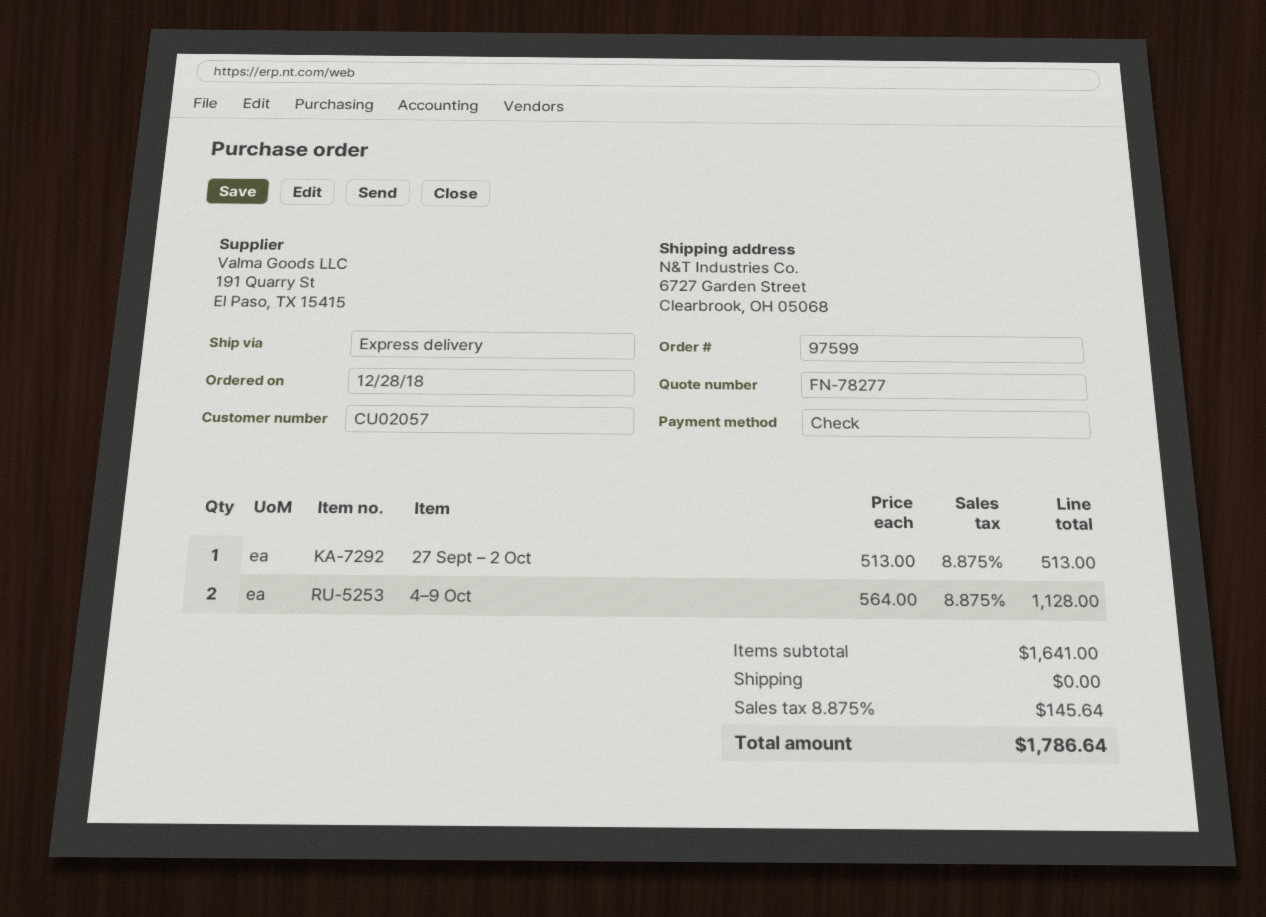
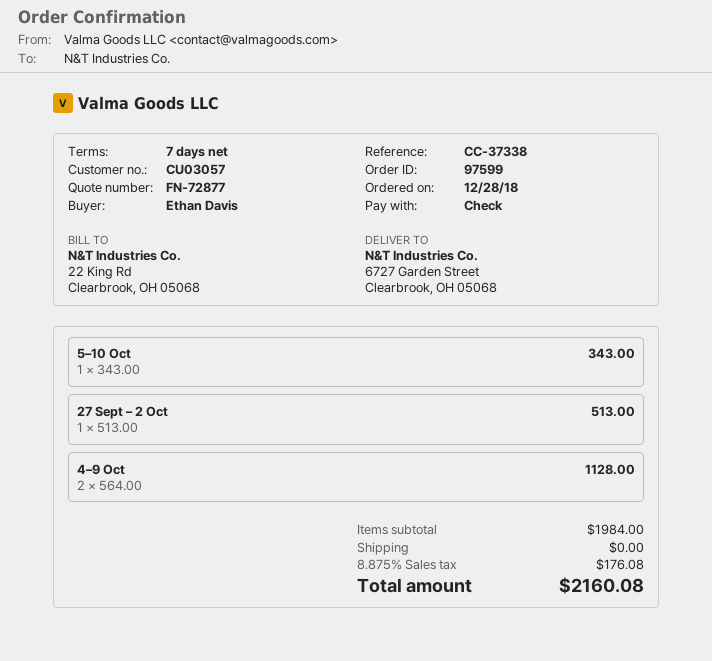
quote number: FN-78277 -> FN-72877
customer number: CU02057 -> CU03057
5–10 Oct: none -> 1 x 343.00 = 343.00
subtotal: 1641.00 -> 1984.00
tax: 8.875% = 145.64 -> 8.875% = 176.08
total: 1786.64 -> 2160.08

